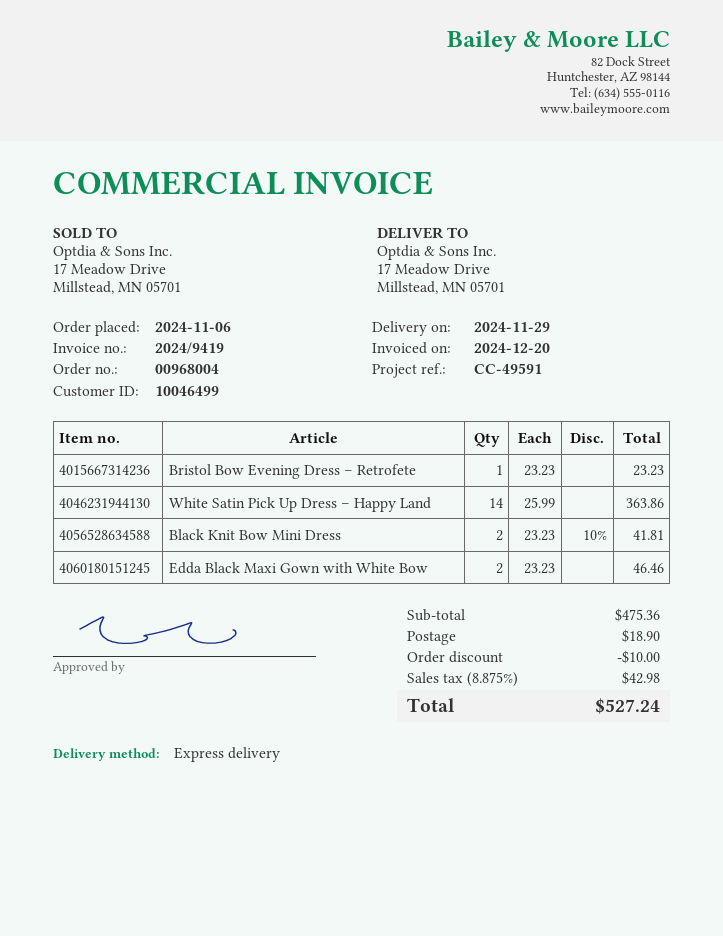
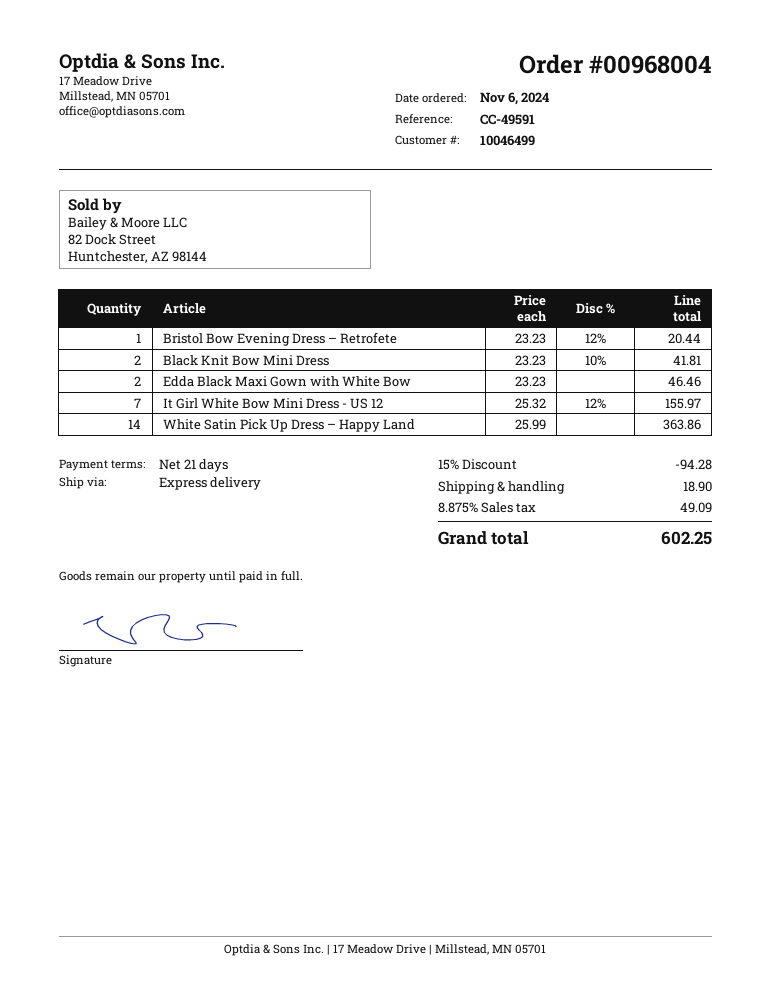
Bristol Bow Evening Dress – Retrofete: 1 x 23.23 = 23.23 -> 1 x 23.23 - 12% = 20.44
It Girl White Bow Mini Dress - US 12: none -> 7 x 25.32 - 12% = 155.97
discount: 10.00 -> 94.28
tax: 8.875% = 42.98 -> 8.875% = 49.09
total: 527.24 -> 602.25

